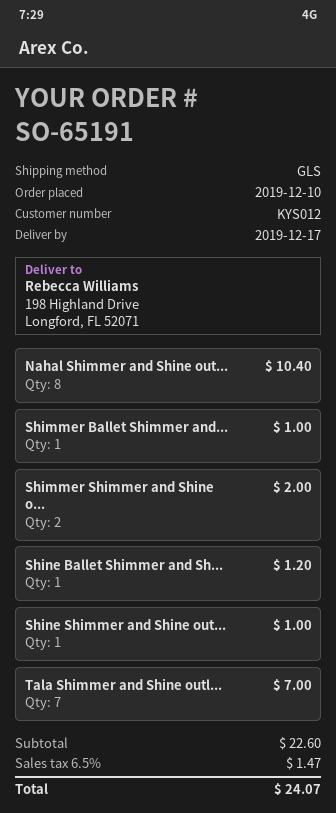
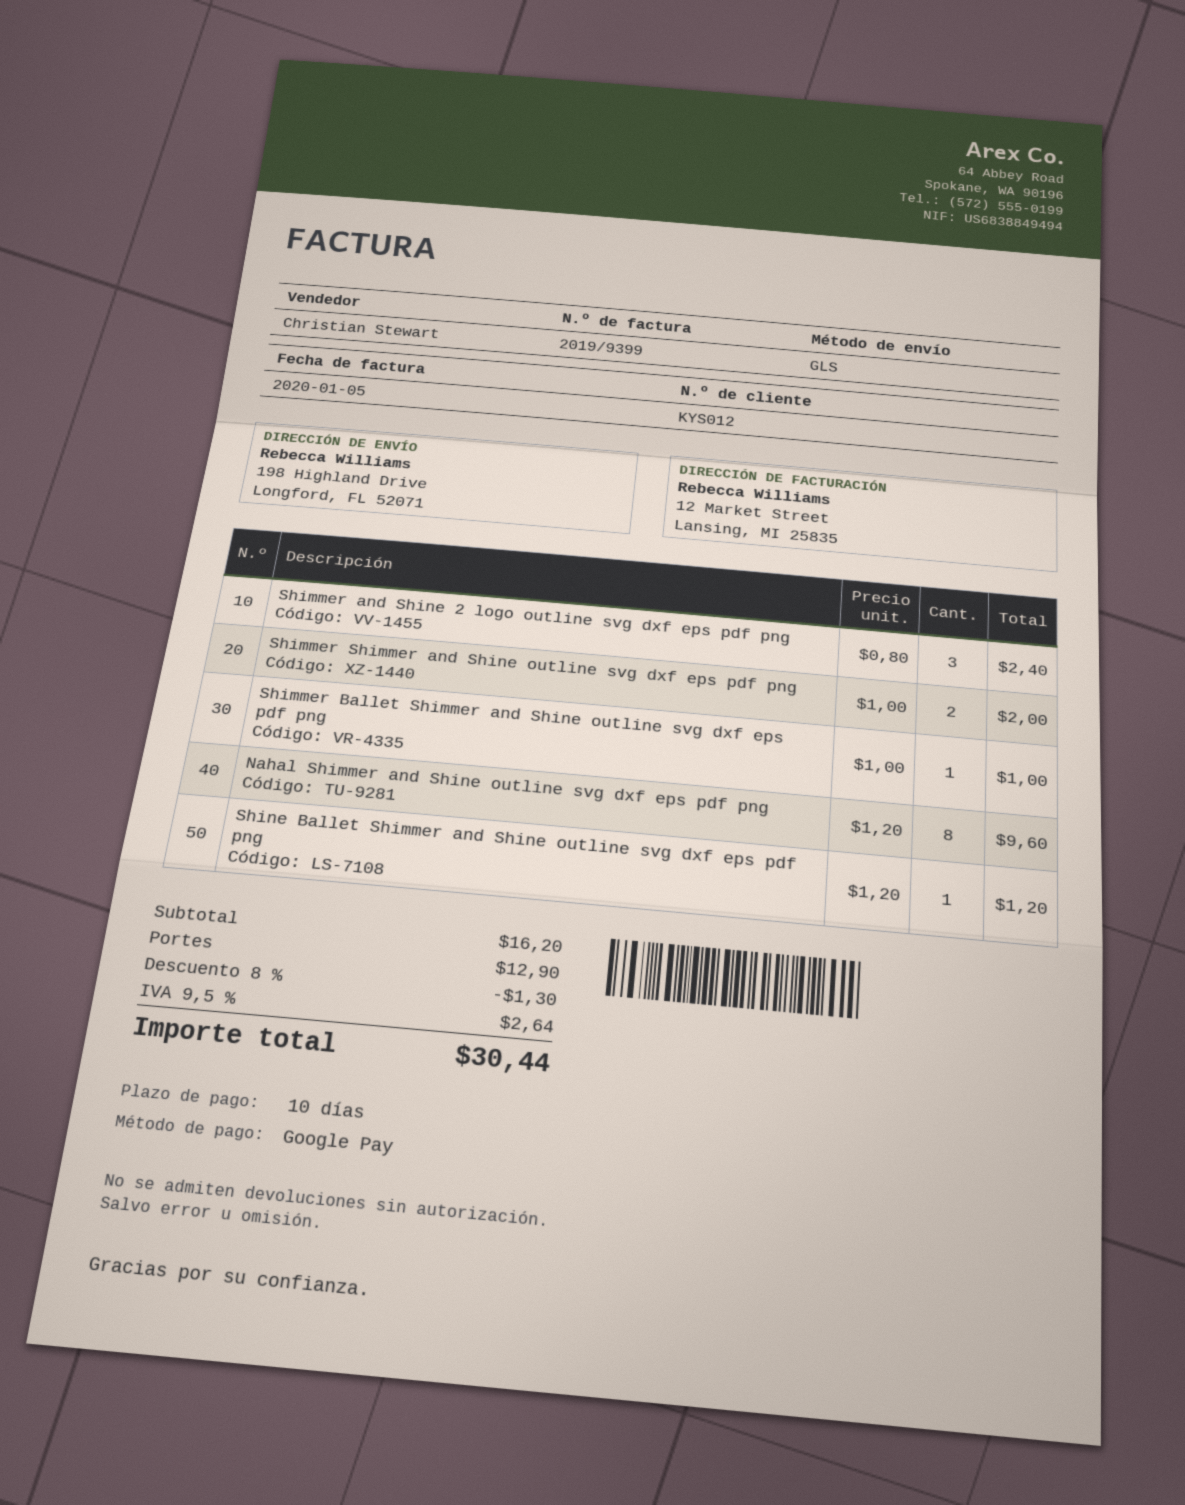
Nahal Shimmer and Shine out...: 8 for 10.40 -> 8 for 9.60
Shine Shimmer and Shine out...: 1 for 1.00 -> none
Tala Shimmer and Shine outl...: 7 for 7.00 -> none
Shimmer and Shine 2 logo outline svg dxf eps pdf png: none -> 3 for 2.40
subtotal: 22.60 -> 16.20
discount: none -> 8% = 1.30
shipping: none -> 12.90
tax: 6.5% = 1.47 -> 9.5% = 2.64
total: 24.07 -> 30.44

